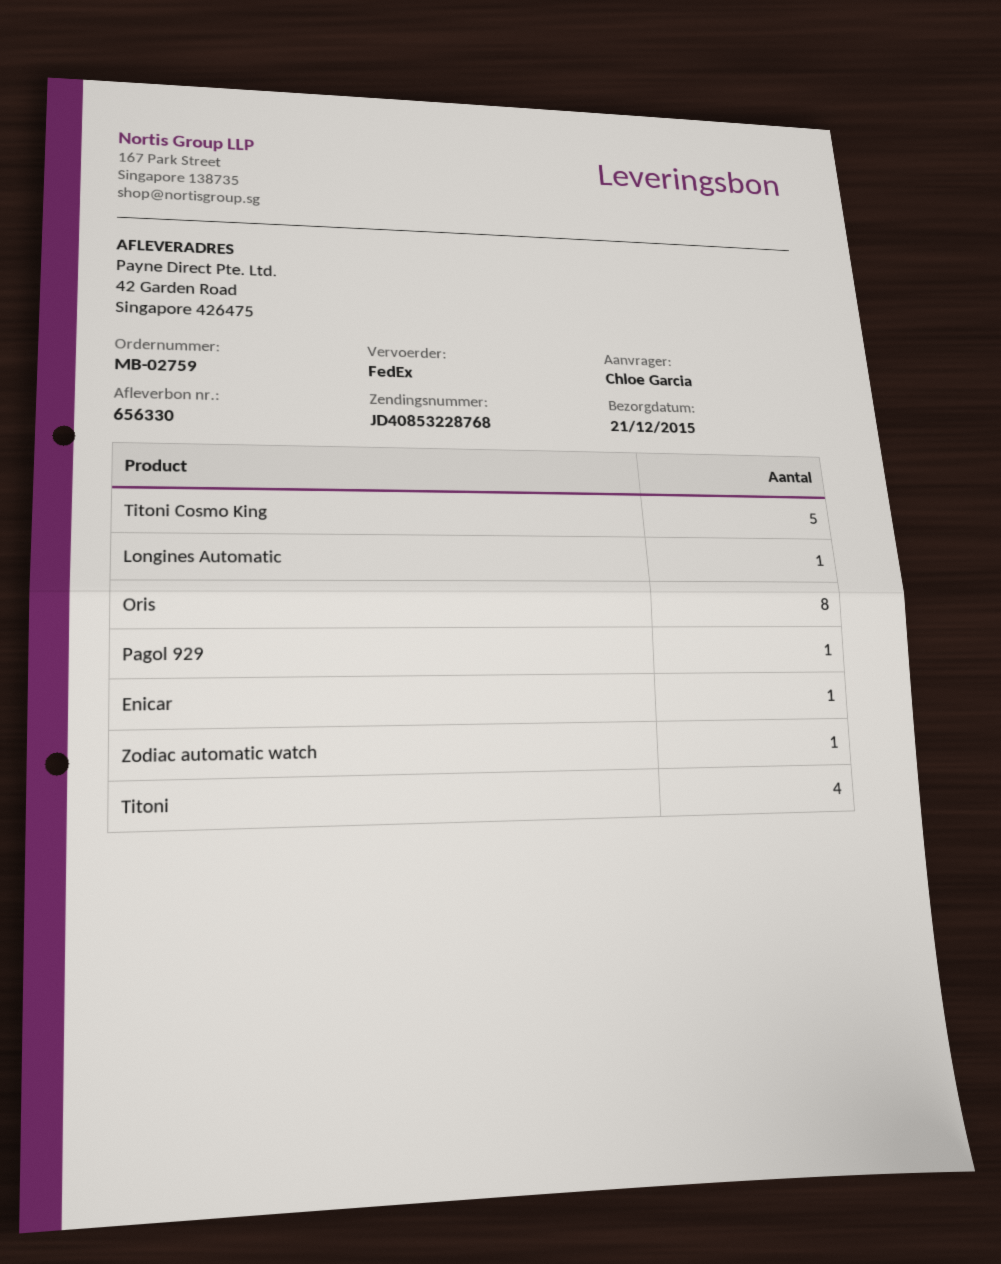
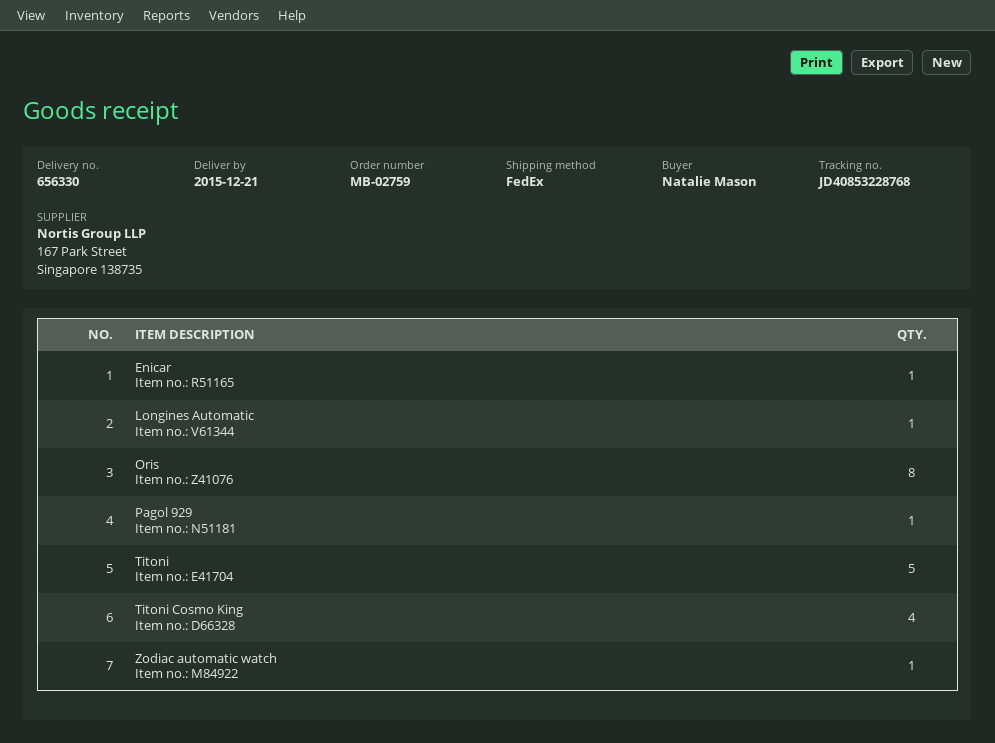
ordered by: Chloe Garcia -> Natalie Mason
Titoni Cosmo King: 5 -> 4
Titoni: 4 -> 5

